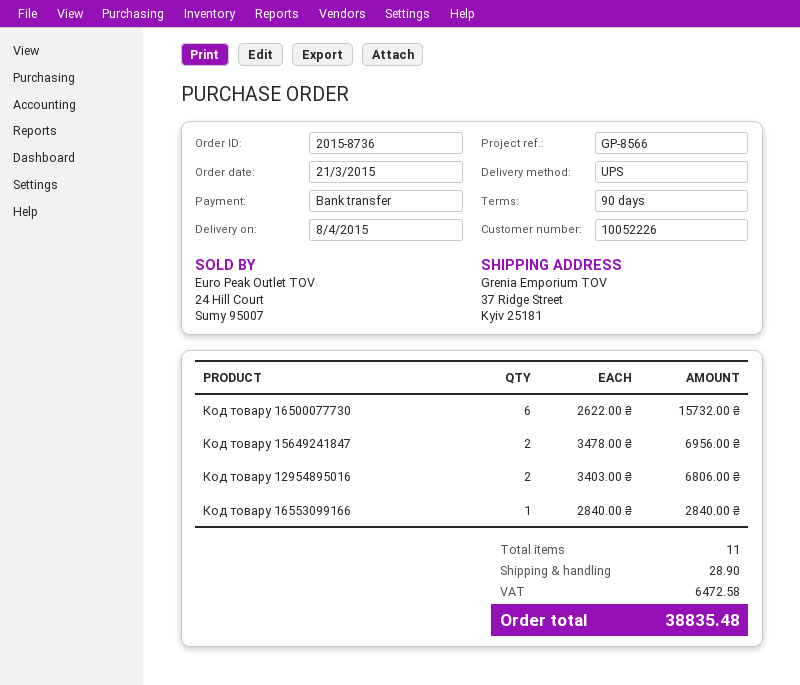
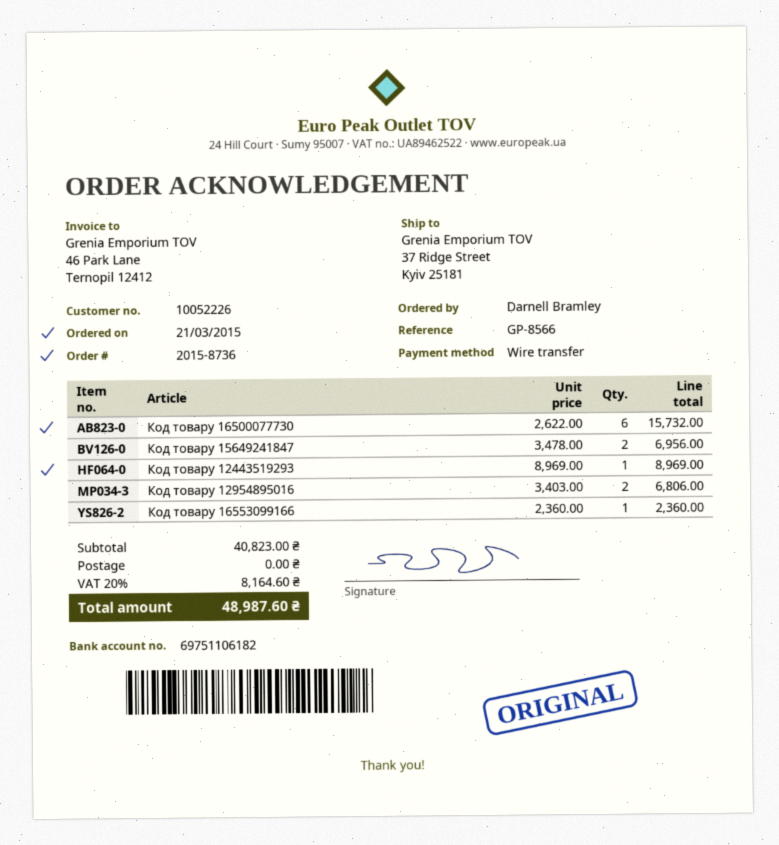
Код товару 16553099166: 1 x 2840.00 = 2840.00 -> 1 x 2360.00 = 2360.00
Код товару 12443519293: none -> 1 x 8969.00 = 8969.00
shipping: 28.90 -> 0.00
tax: 6472.58 -> 8164.60
total: 38835.48 -> 48987.60

